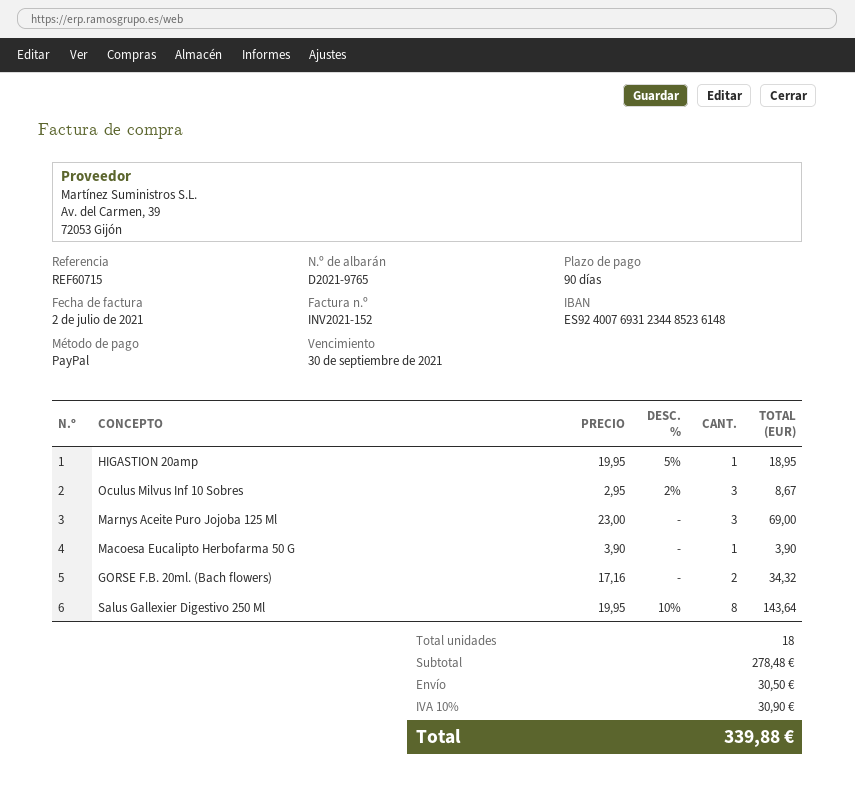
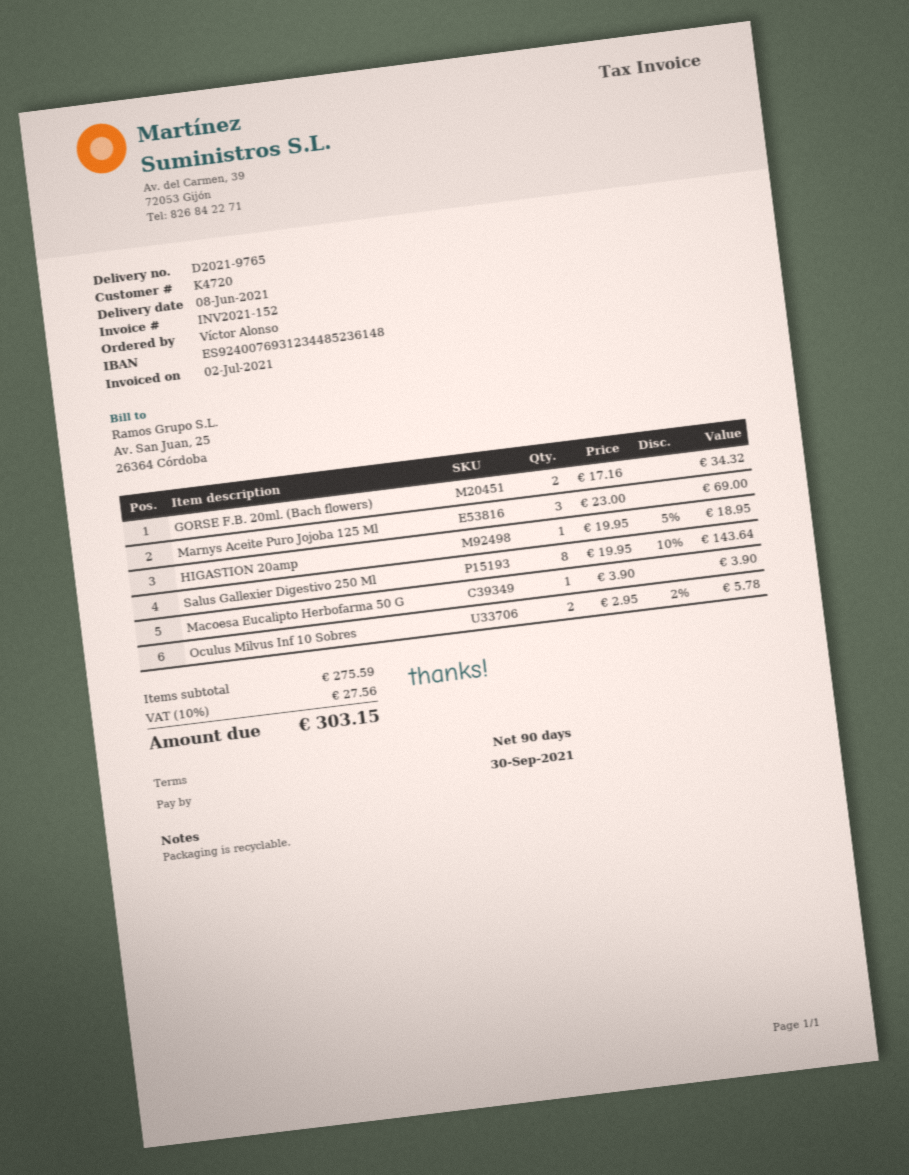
Oculus Milvus Inf 10 Sobres: 3 x 2.95 - 2% = 8.67 -> 2 x 2.95 - 2% = 5.78
subtotal: 278.48 -> 275.59
shipping: 30.50 -> none
tax: 10% = 30.90 -> 10% = 27.56
total: 339.88 -> 303.15

